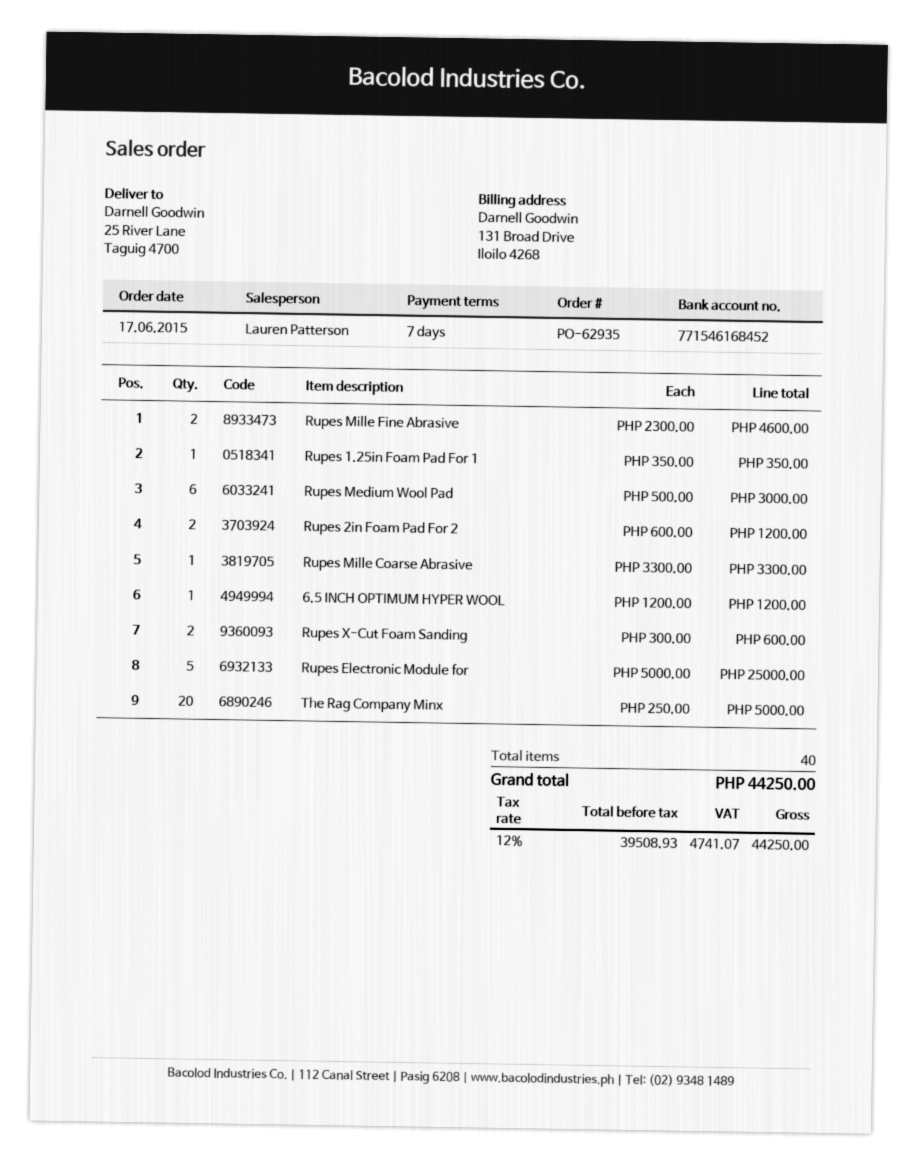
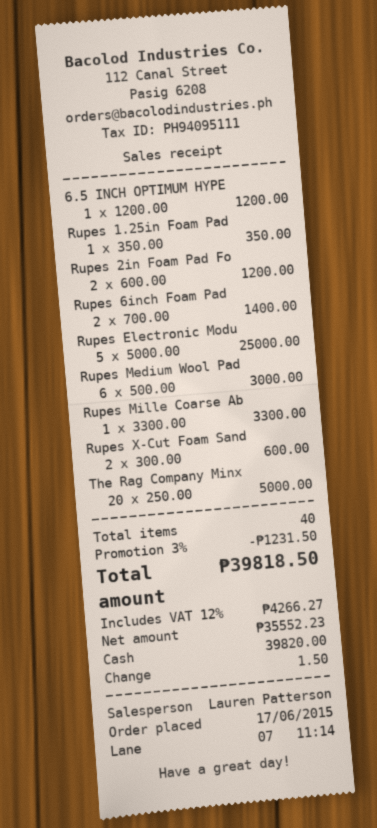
Rupes Mille Fine Abrasive: 2 x 2300.00 = 4600.00 -> none
Rupes 6inch Foam Pad: none -> 2 x 700.00 = 1400.00
discount: none -> 3% = 1231.50
net: 39508.93 -> 35552.23
tax: 12% = 4741.07 -> 12% = 4266.27
total: 44250.00 -> 39818.50

